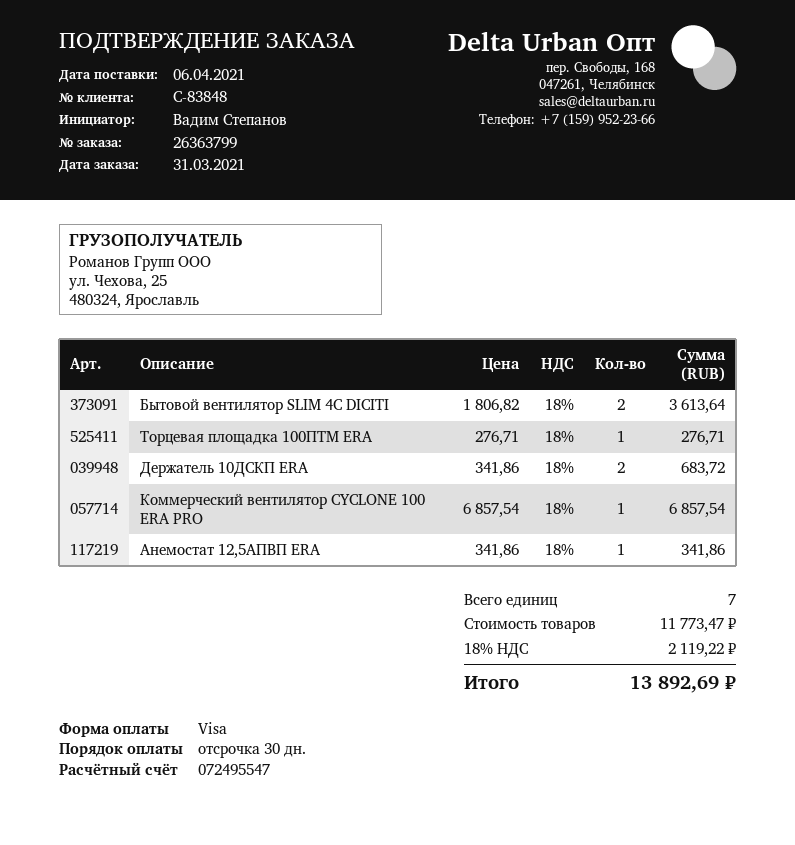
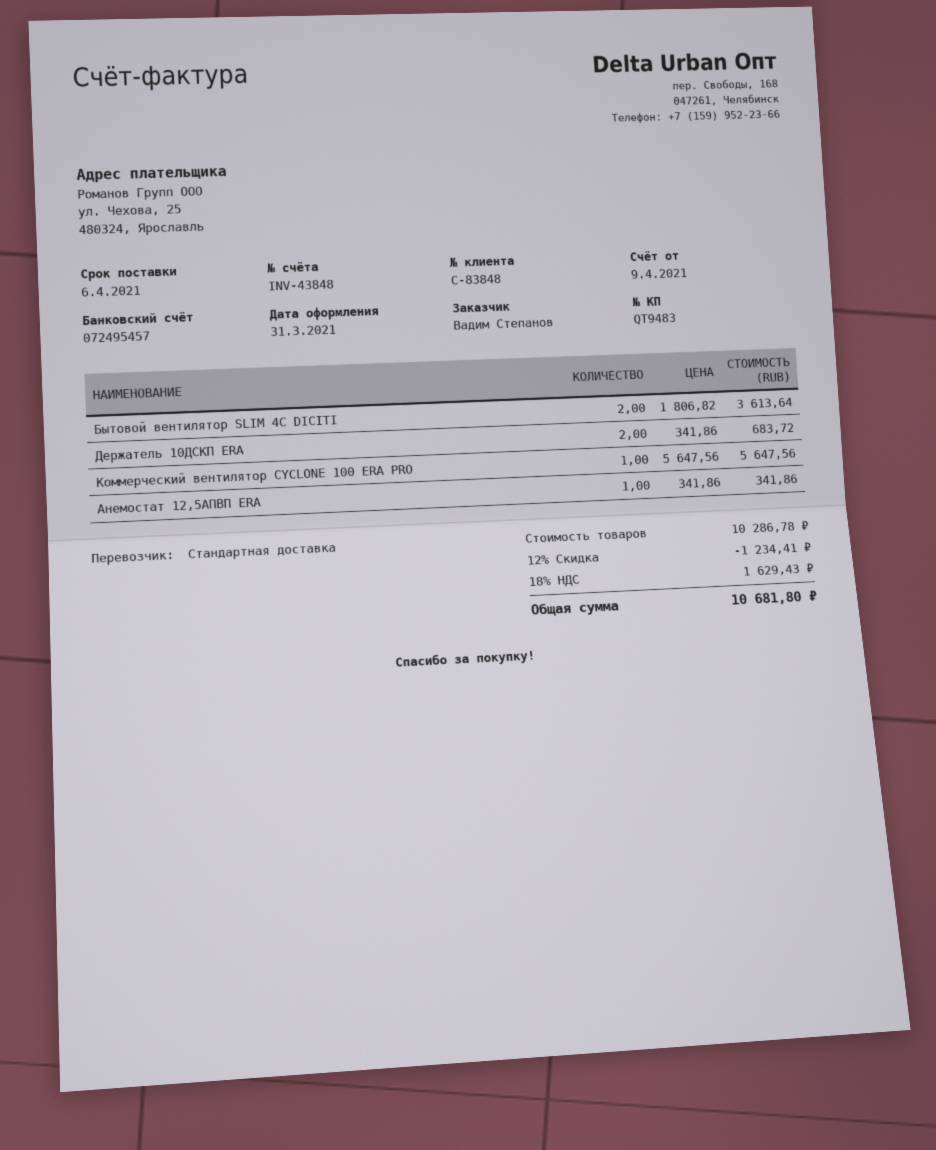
bank account: 072495547 -> 072495457
Торцевая площадка 100ПТМ ERA: 1 x 276.71 = 276.71 -> none
Коммерческий вентилятор CYCLONE 100 ERA PRO: 1 x 6857.54 = 6857.54 -> 1 x 5647.56 = 5647.56
subtotal: 11773.47 -> 10286.78
discount: none -> 12% = 1234.41
tax: 18% = 2119.22 -> 18% = 1629.43
total: 13892.69 -> 10681.80

